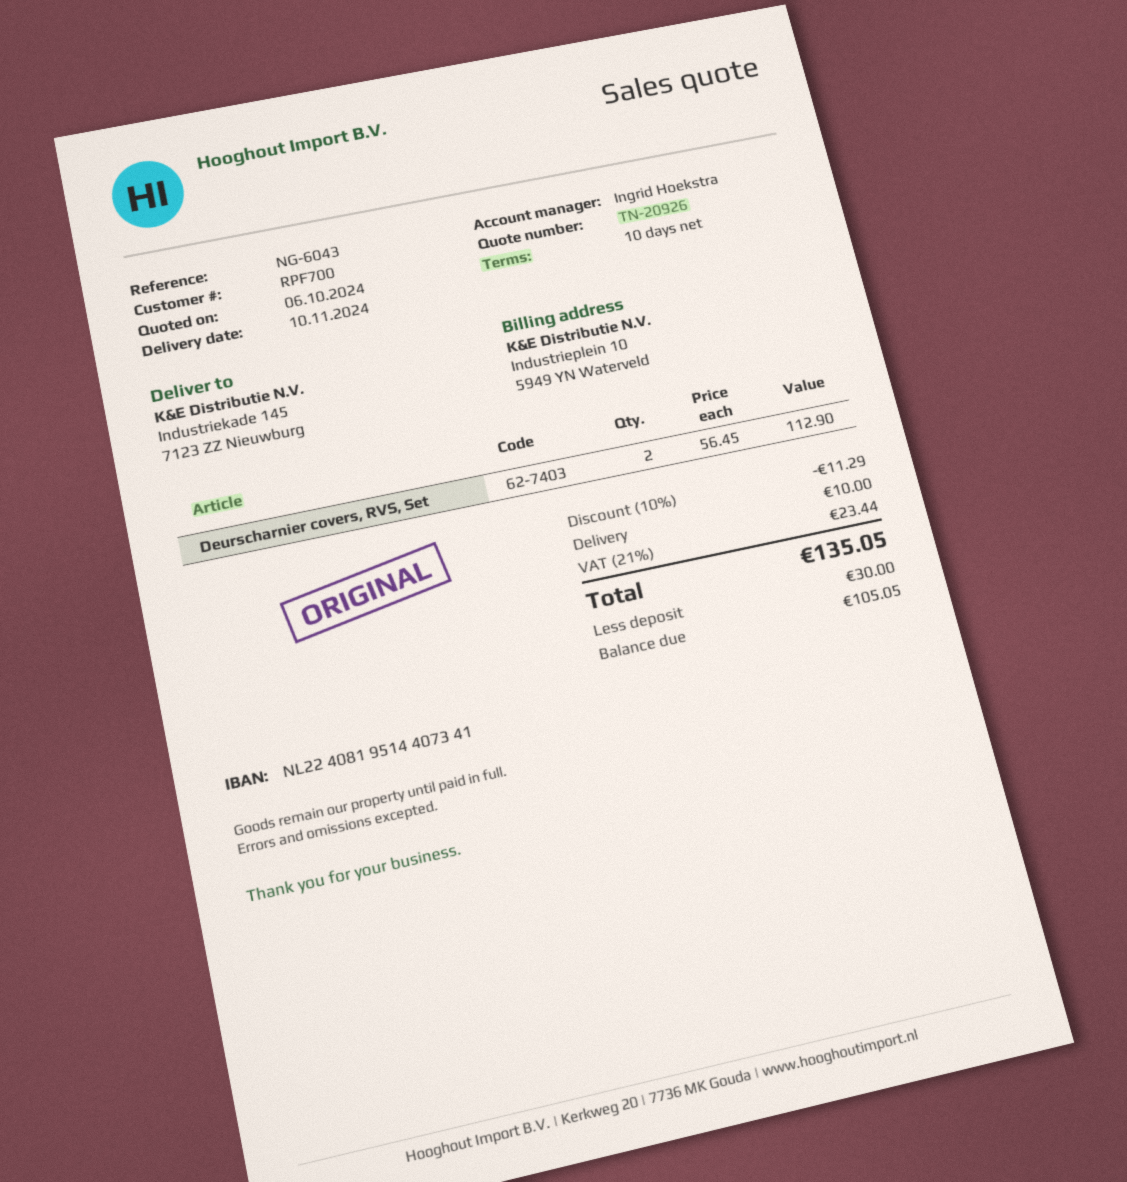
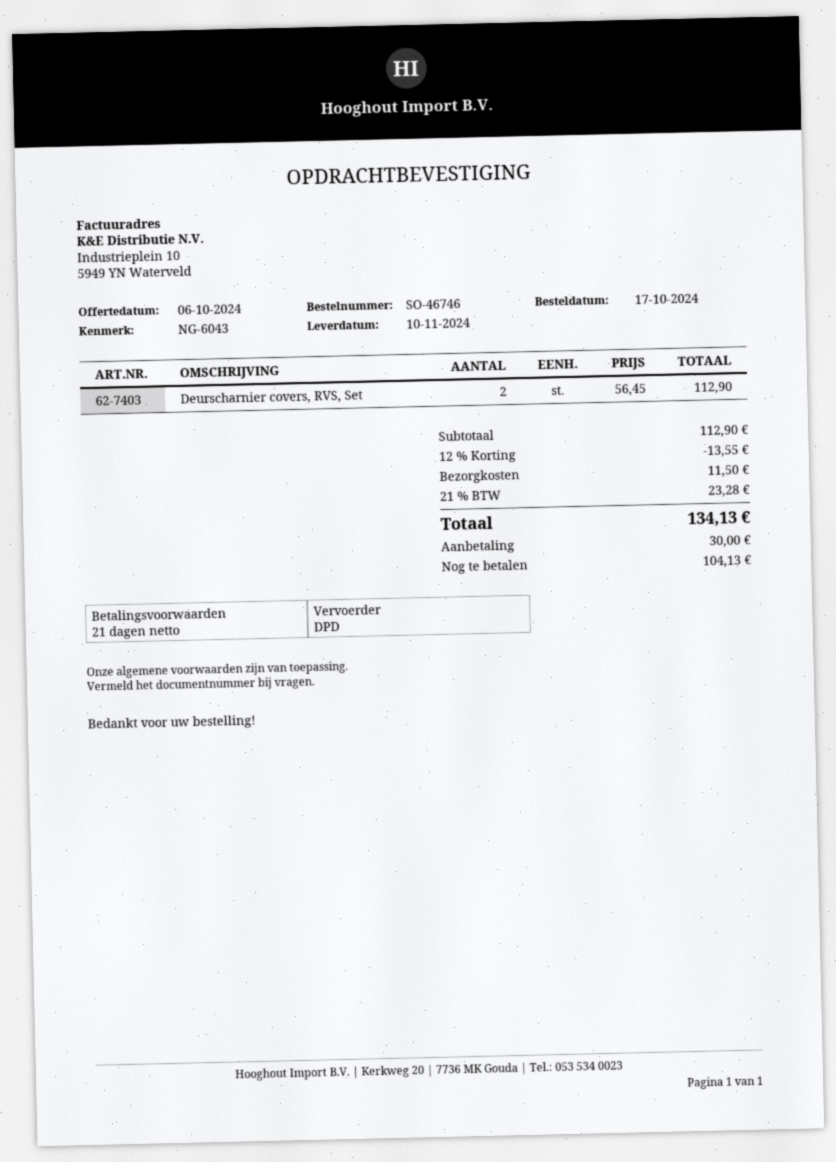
payment terms: 10 days -> 21 days
discount: 10% = 11.29 -> 12% = 13.55
shipping: 10.00 -> 11.50
tax: 21% = 23.44 -> 21% = 23.28
total: 135.05 -> 134.13
balance: 105.05 -> 104.13

